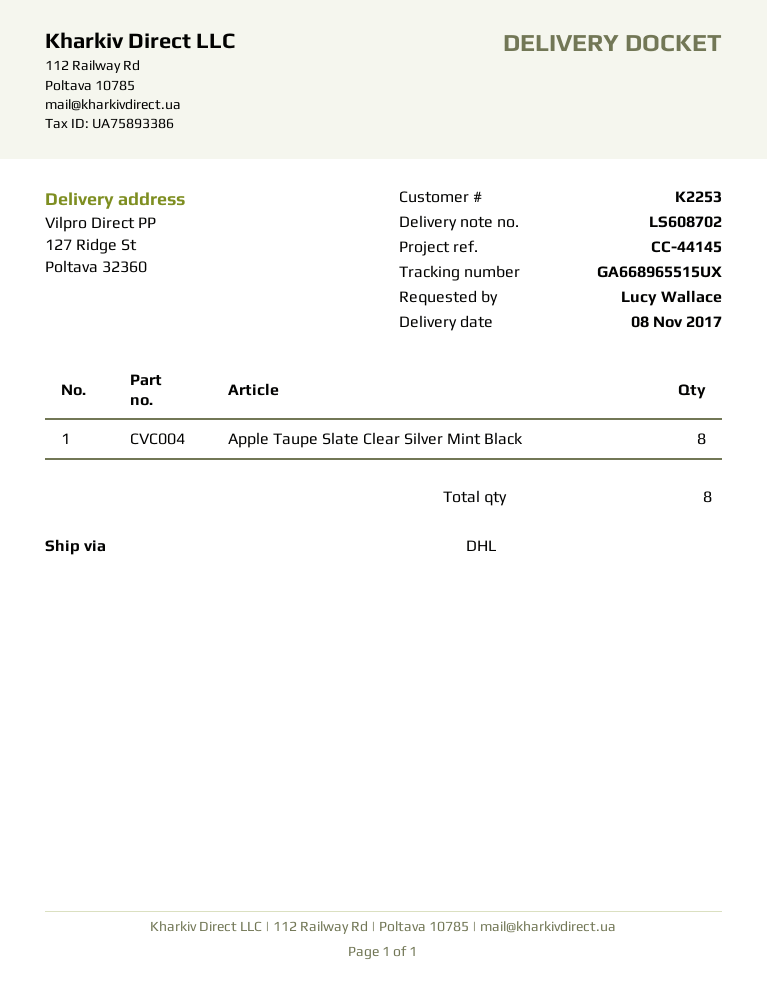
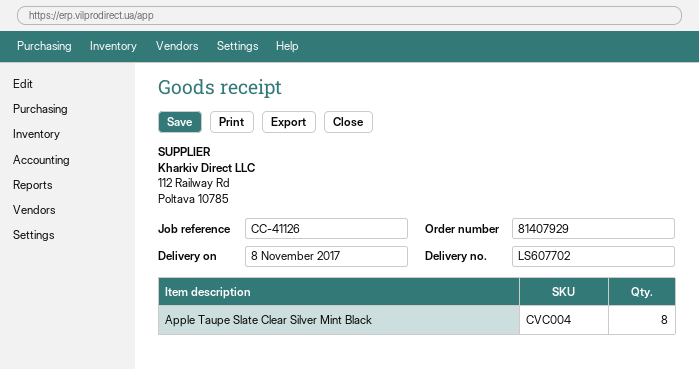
delivery note number: LS608702 -> LS607702
reference: CC-44145 -> CC-41126

